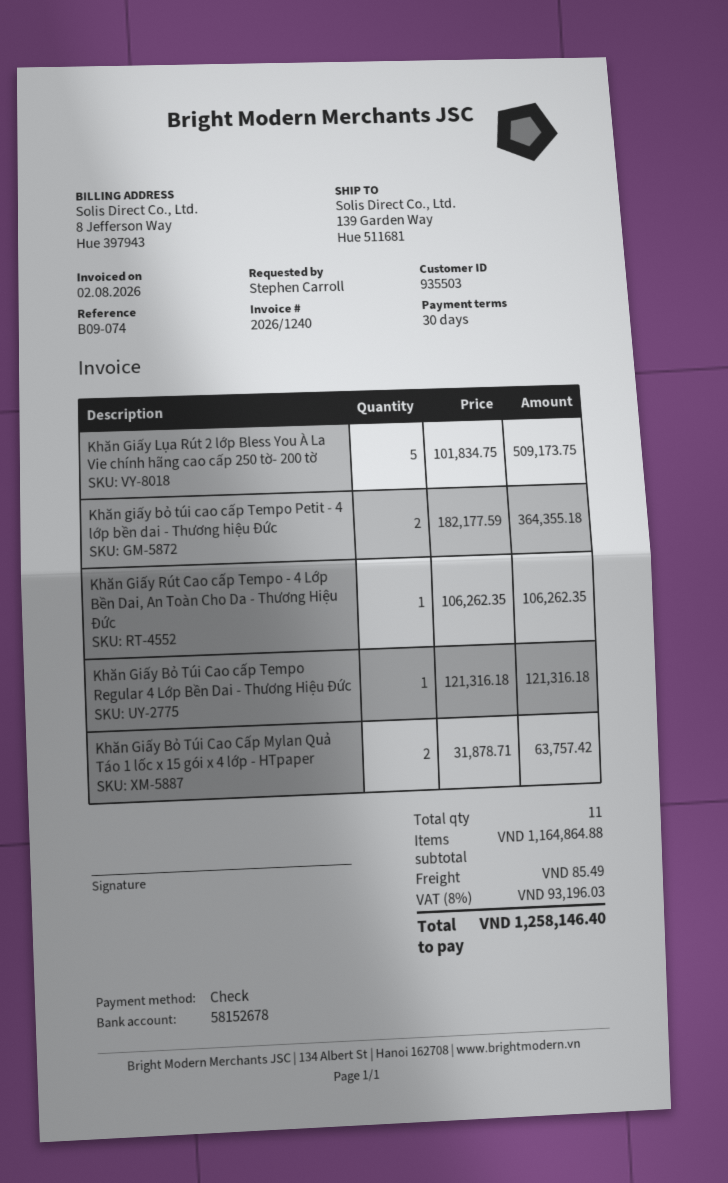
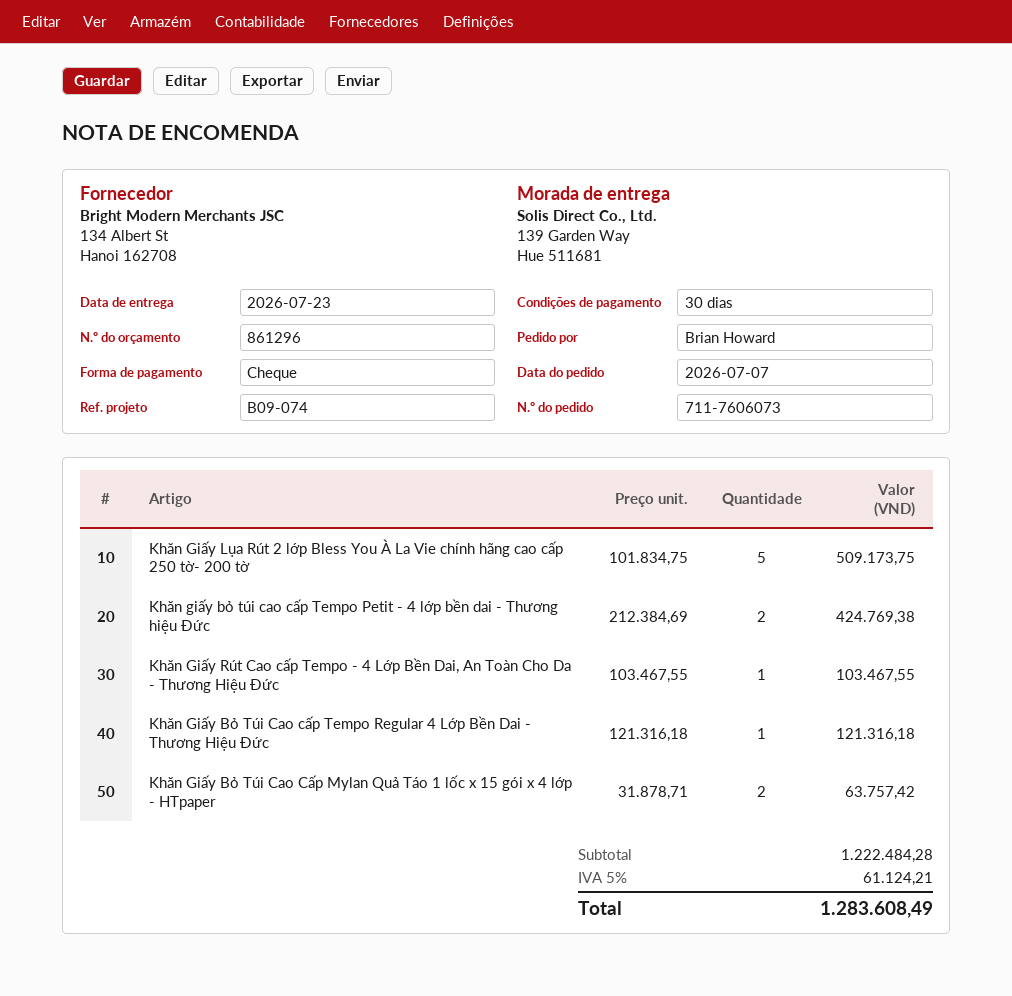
ordered by: Stephen Carroll -> Brian Howard
Khăn giấy bỏ túi cao cấp Tempo Petit - 4 lớp bền dai - Thương hiệu Đức: 2 x 182177.59 = 364355.18 -> 2 x 212384.69 = 424769.38
Khăn Giấy Rút Cao cấp Tempo - 4 Lớp Bền Dai, An Toàn Cho Da - Thương Hiệu Đức: 1 x 106262.35 = 106262.35 -> 1 x 103467.55 = 103467.55
subtotal: 1164864.88 -> 1222484.28
shipping: 85.49 -> none
tax: 8% = 93196.03 -> 5% = 61124.21
total: 1258146.40 -> 1283608.49

